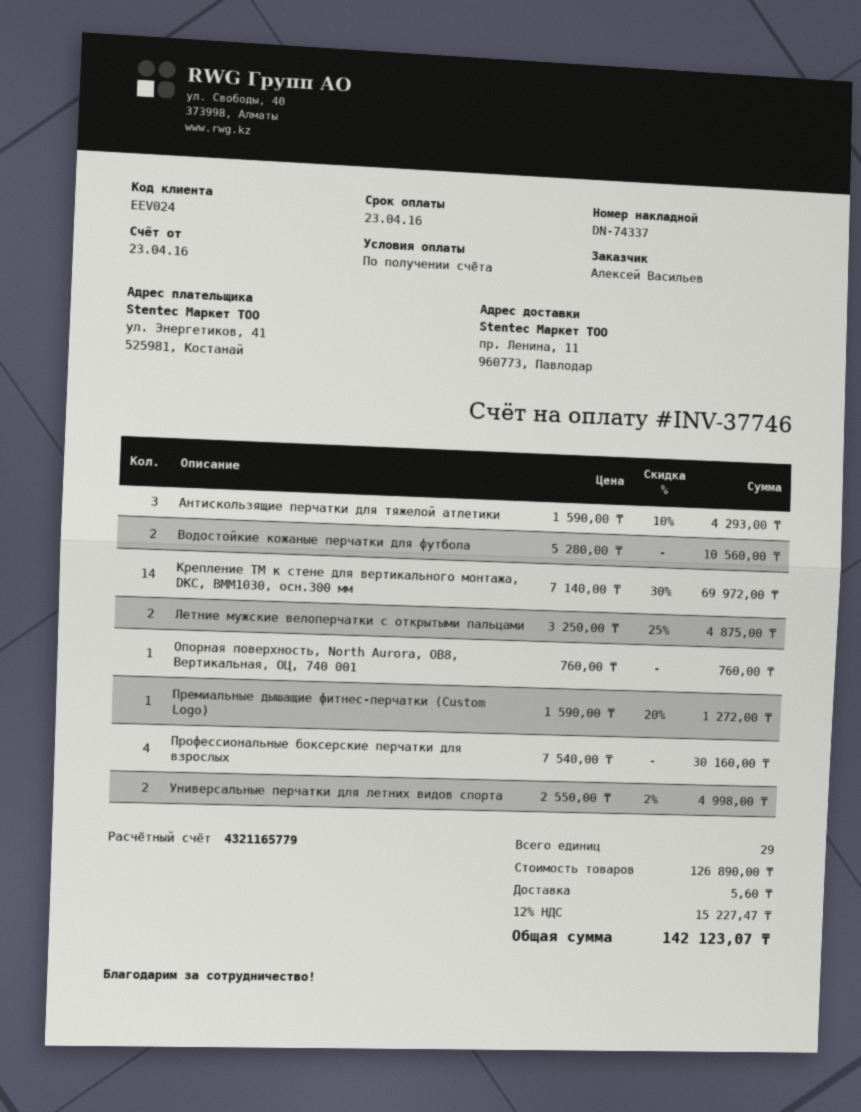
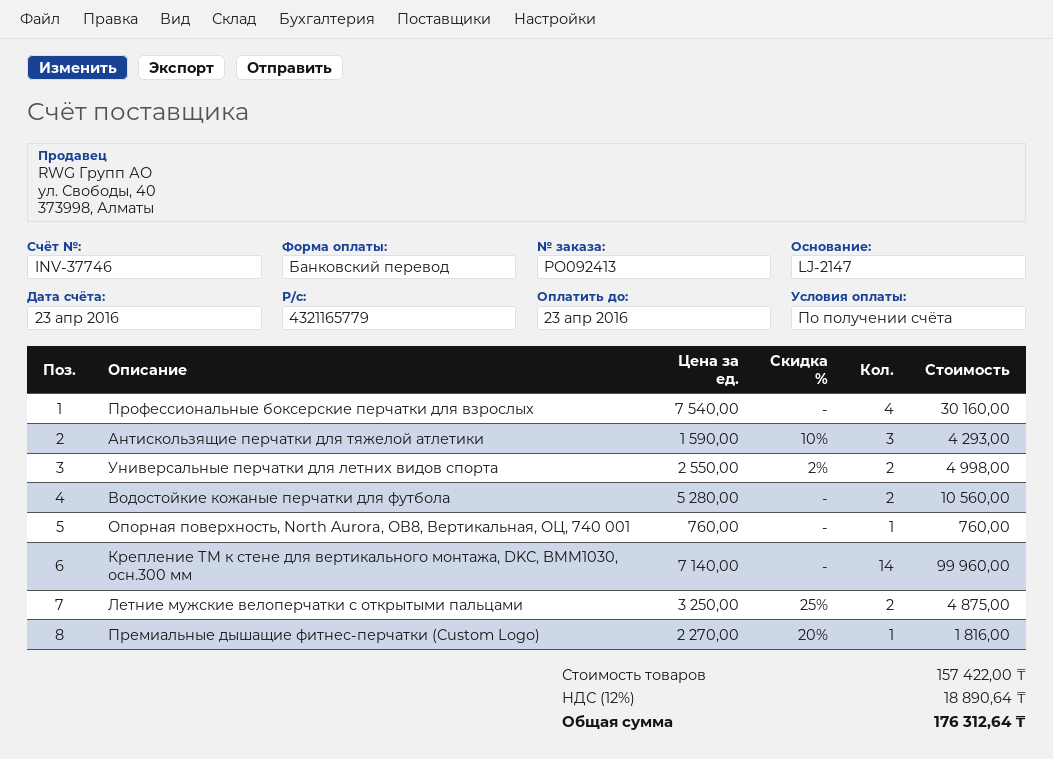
Крепление ТМ к стене для вертикального монтажа, DKC, BMM1030, осн.300 мм: 14 x 7140.00 - 30% = 69972.00 -> 14 x 7140.00 = 99960.00
Премиальные дышащие фитнес-перчатки (Custom Logo): 1 x 1590.00 - 20% = 1272.00 -> 1 x 2270.00 - 20% = 1816.00
subtotal: 126890.00 -> 157422.00
shipping: 5.60 -> none
tax: 12% = 15227.47 -> 12% = 18890.64
total: 142123.07 -> 176312.64

